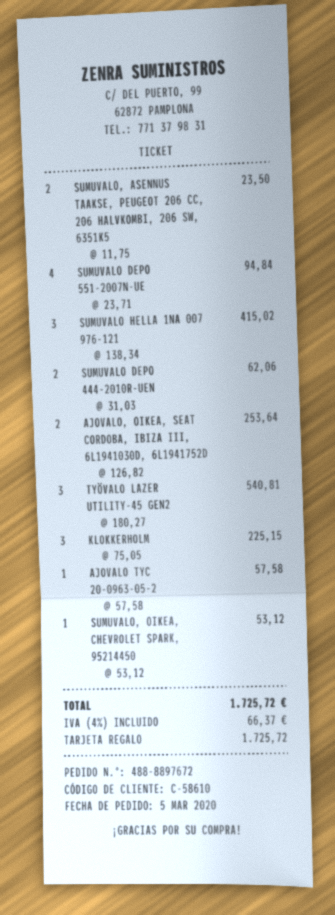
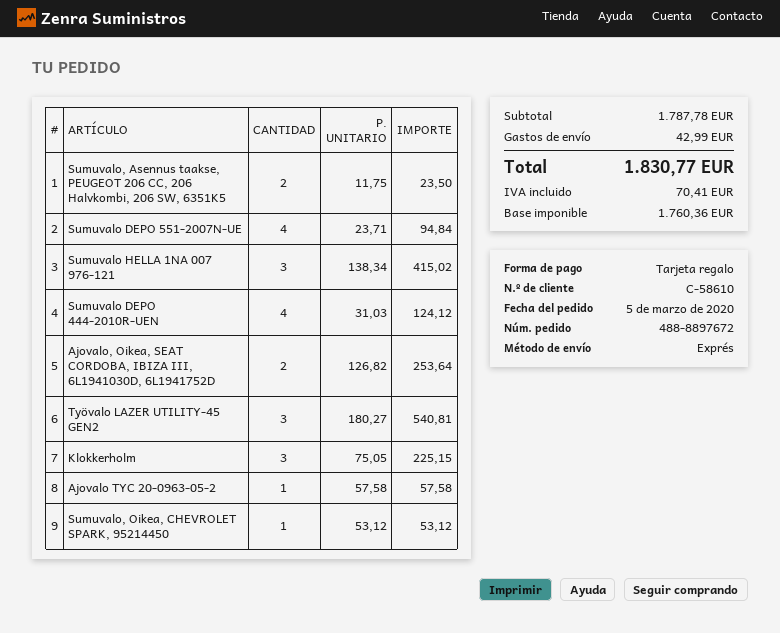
SUMUVALO DEPO 444-2010R-UEN: 2 x 31.03 = 62.06 -> 4 x 31.03 = 124.12
shipping: none -> 42.99
tax: 66.37 -> 70.41
total: 1725.72 -> 1830.77

